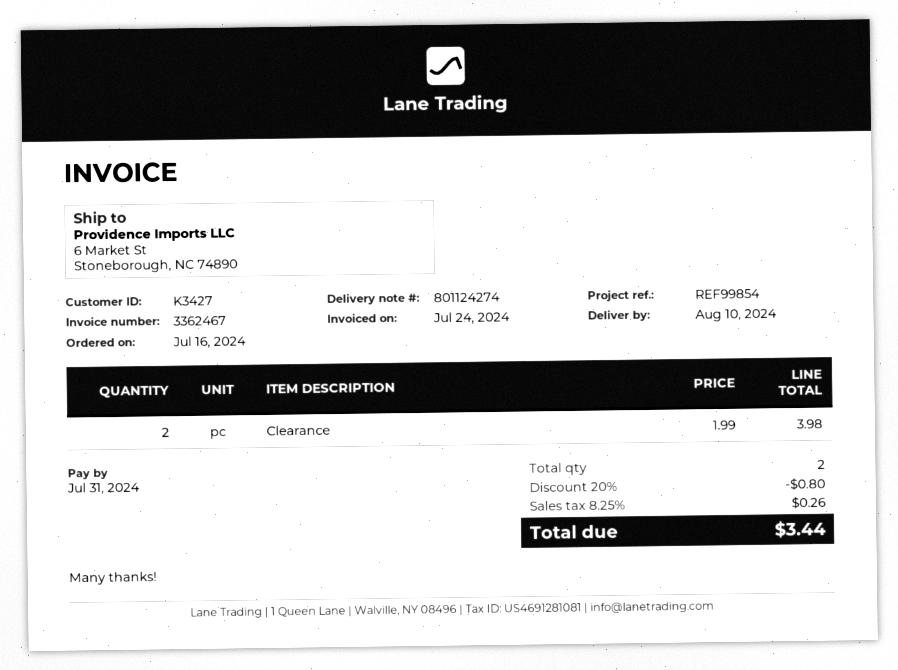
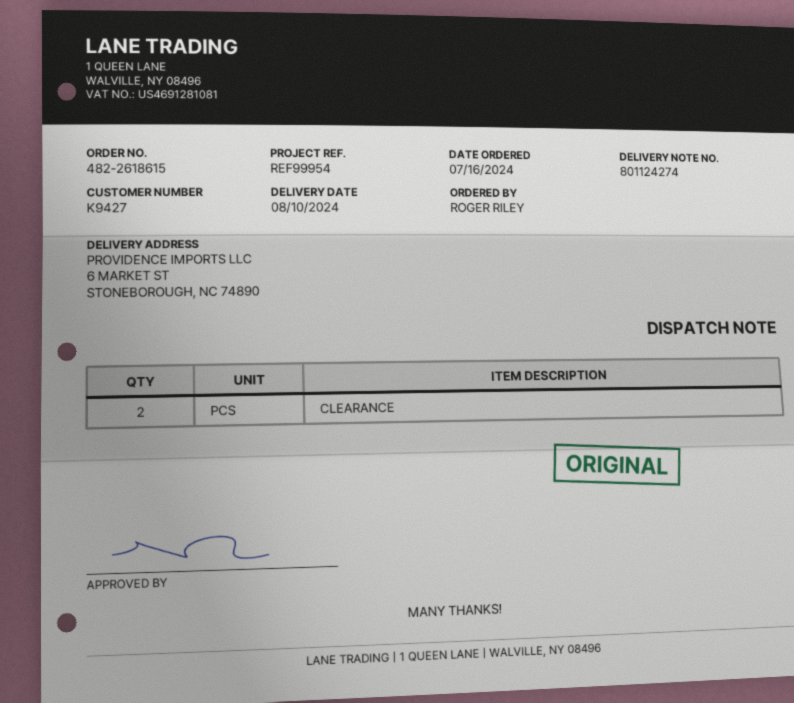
customer number: K3427 -> K9427
reference: REF99854 -> REF99954

